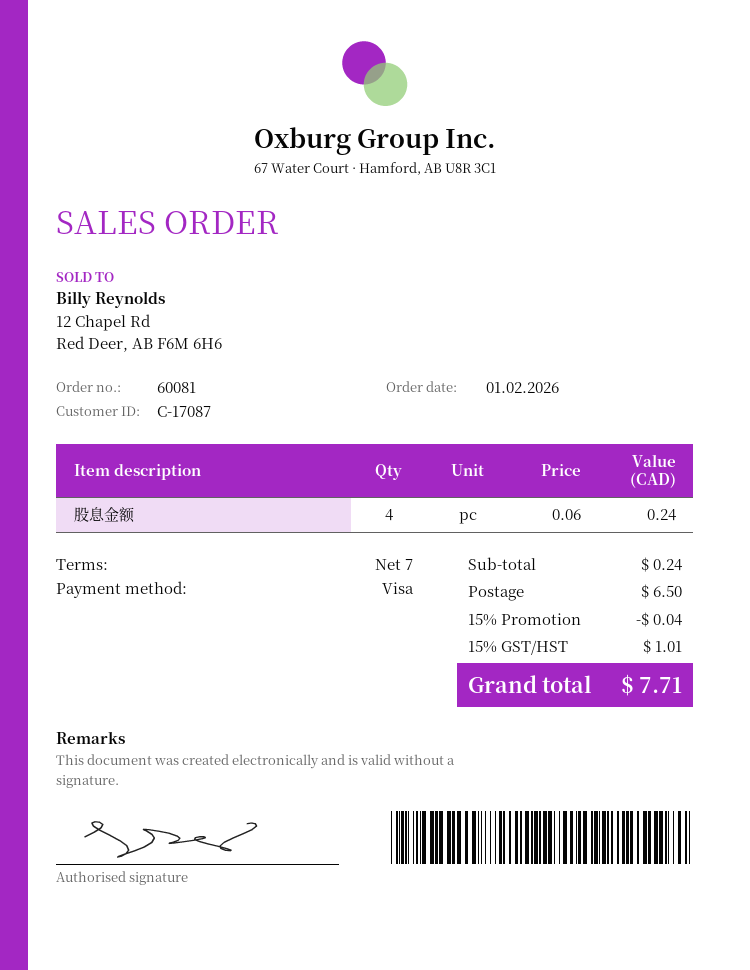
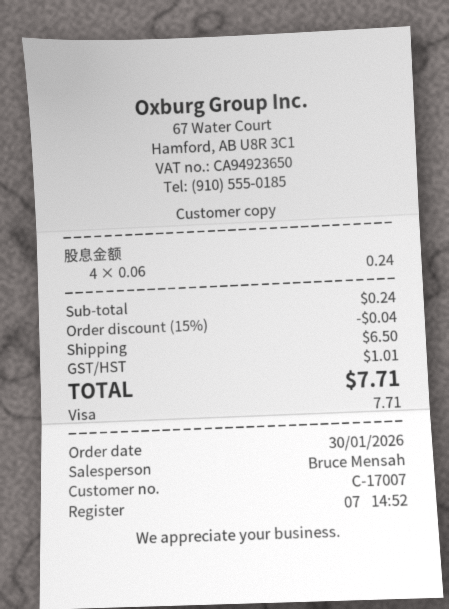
order date: 2026-02-01 -> 2026-01-30
customer number: C-17087 -> C-17007

